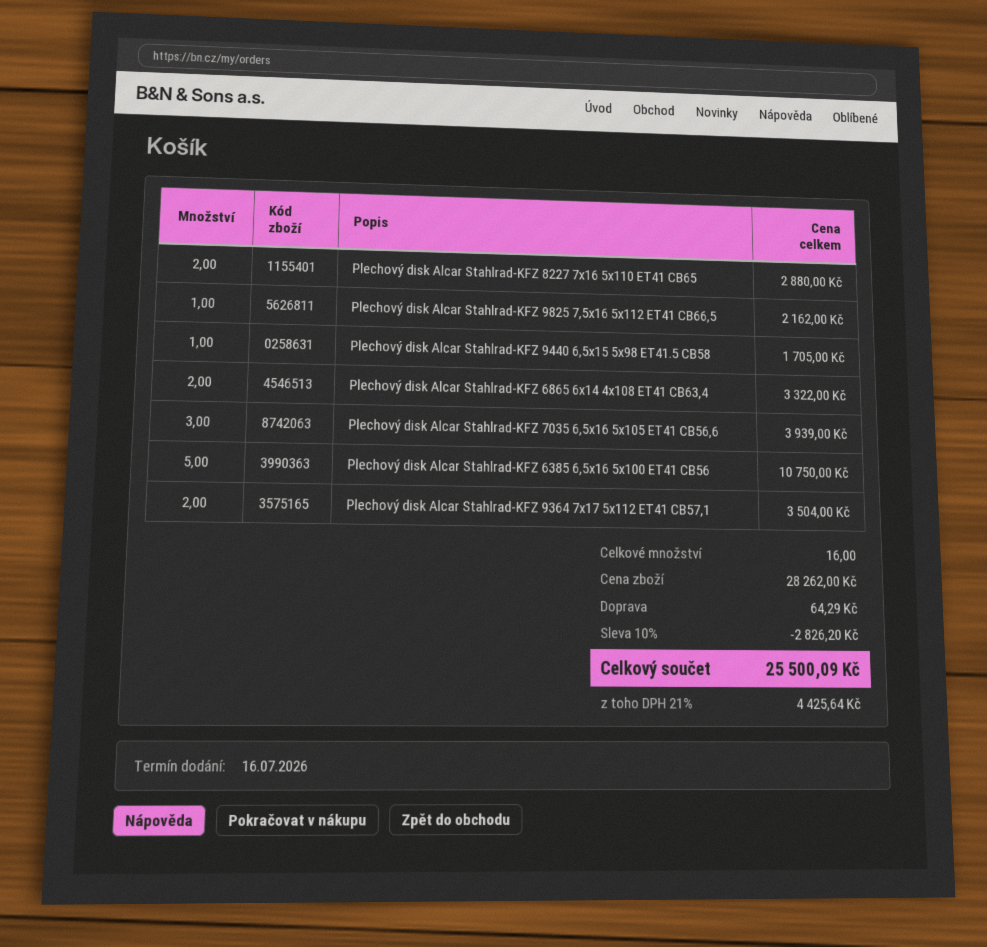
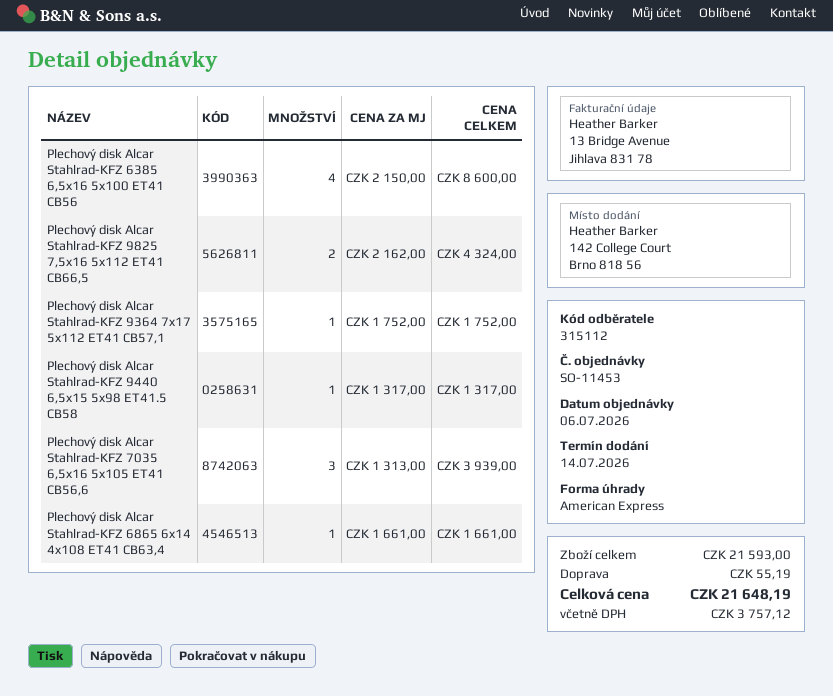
delivery date: 2026-07-16 -> 2026-07-14
Plechový disk Alcar Stahlrad-KFZ 8227 7x16 5x110 ET41 CB65: 2 for 2880.00 -> none
Plechový disk Alcar Stahlrad-KFZ 9825 7,5x16 5x112 ET41 CB66,5: 1 for 2162.00 -> 2 for 4324.00
Plechový disk Alcar Stahlrad-KFZ 9440 6,5x15 5x98 ET41.5 CB58: 1 for 1705.00 -> 1 for 1317.00
Plechový disk Alcar Stahlrad-KFZ 6865 6x14 4x108 ET41 CB63,4: 2 for 3322.00 -> 1 for 1661.00
Plechový disk Alcar Stahlrad-KFZ 6385 6,5x16 5x100 ET41 CB56: 5 for 10750.00 -> 4 for 8600.00
Plechový disk Alcar Stahlrad-KFZ 9364 7x17 5x112 ET41 CB57,1: 2 for 3504.00 -> 1 for 1752.00
subtotal: 28262.00 -> 21593.00
discount: 10% = 2826.20 -> none
shipping: 64.29 -> 55.19
tax: 4425.64 -> 3757.12
total: 25500.09 -> 21648.19

